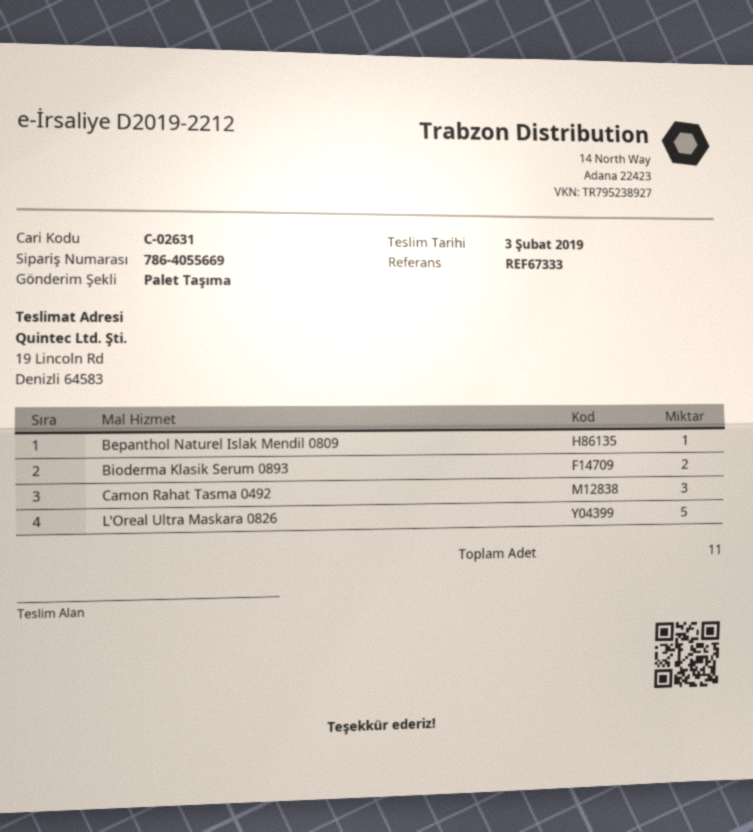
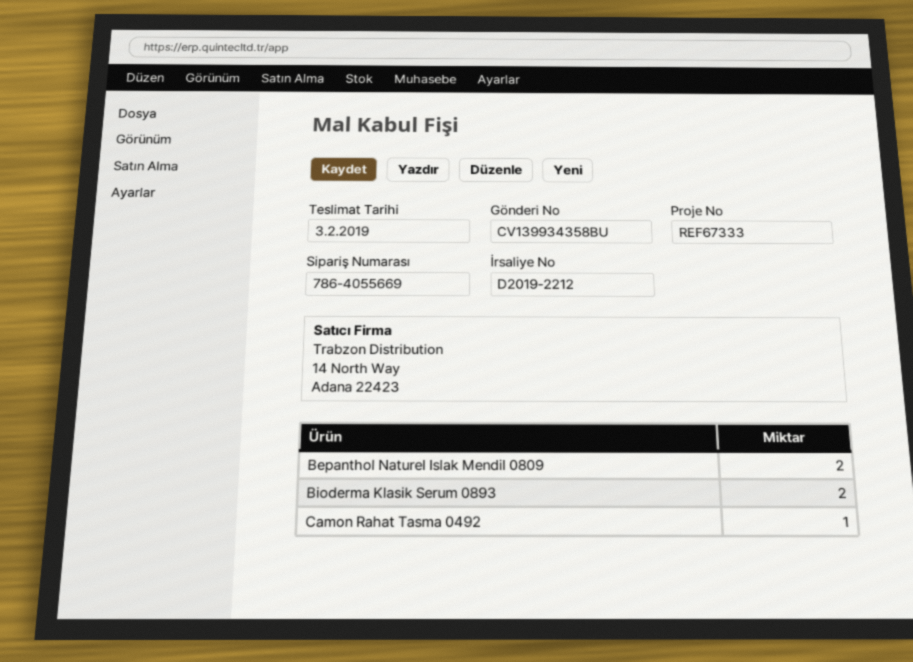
Bepanthol Naturel Islak Mendil 0809: 1 -> 2
Camon Rahat Tasma 0492: 3 -> 1
L'Oreal Ultra Maskara 0826: 5 -> none

